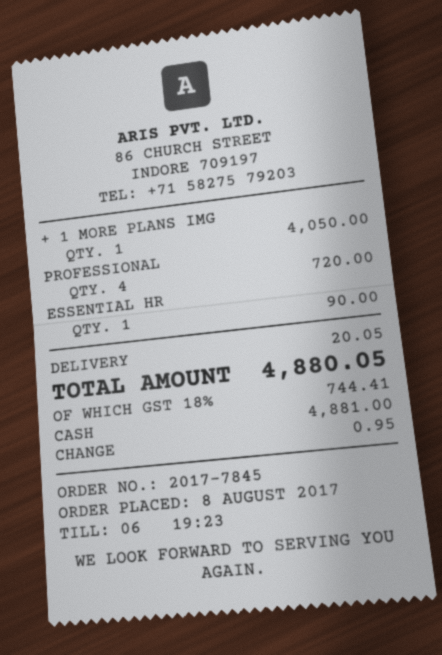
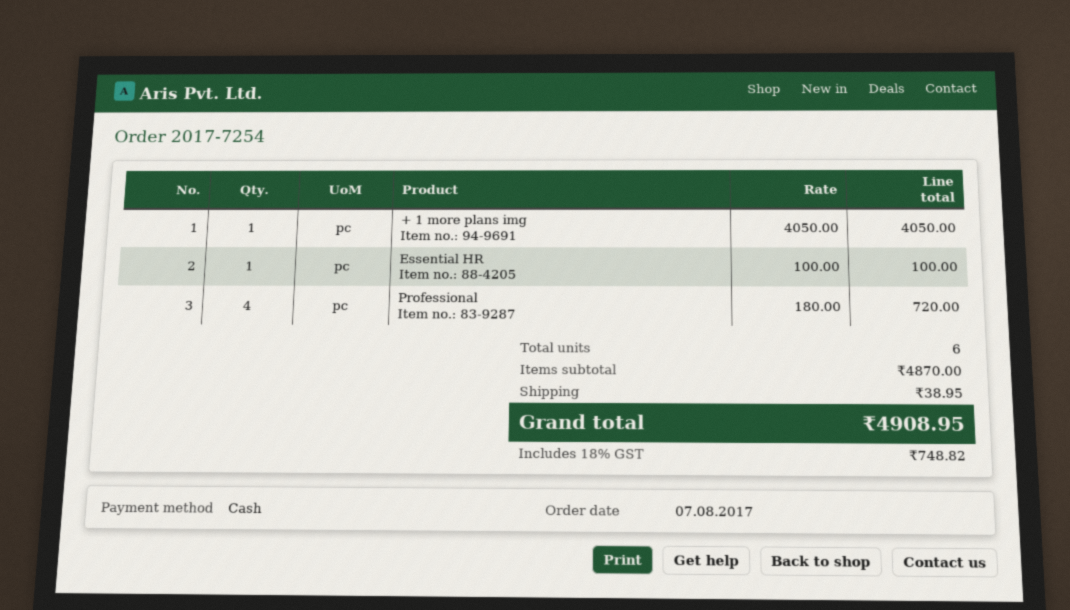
order number: 2017-7845 -> 2017-7254
order date: 2017-08-08 -> 2017-08-07
ESSENTIAL HR: 1 for 90.00 -> 1 for 100.00
shipping: 20.05 -> 38.95
tax: 18% = 744.41 -> 18% = 748.82
total: 4880.05 -> 4908.95

